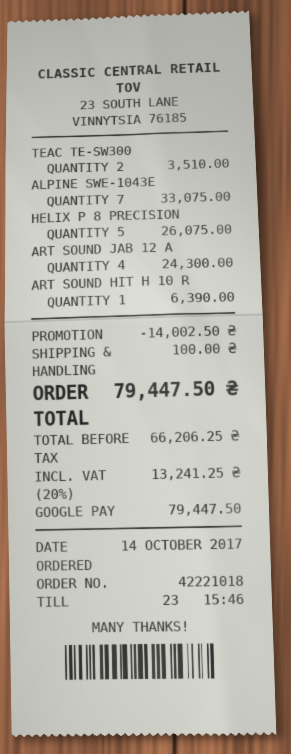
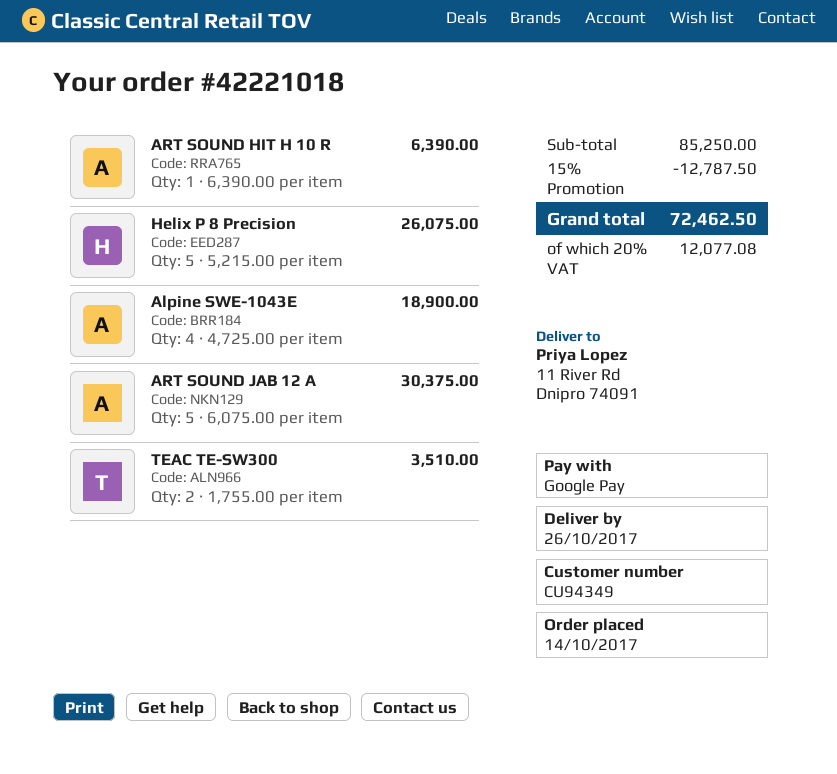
ALPINE SWE-1043E: 7 for 33075.00 -> 4 for 18900.00
ART SOUND JAB 12 A: 4 for 24300.00 -> 5 for 30375.00
discount: 14002.50 -> 12787.50
shipping: 100.00 -> none
tax: 20% = 13241.25 -> 20% = 12077.08
total: 79447.50 -> 72462.50

